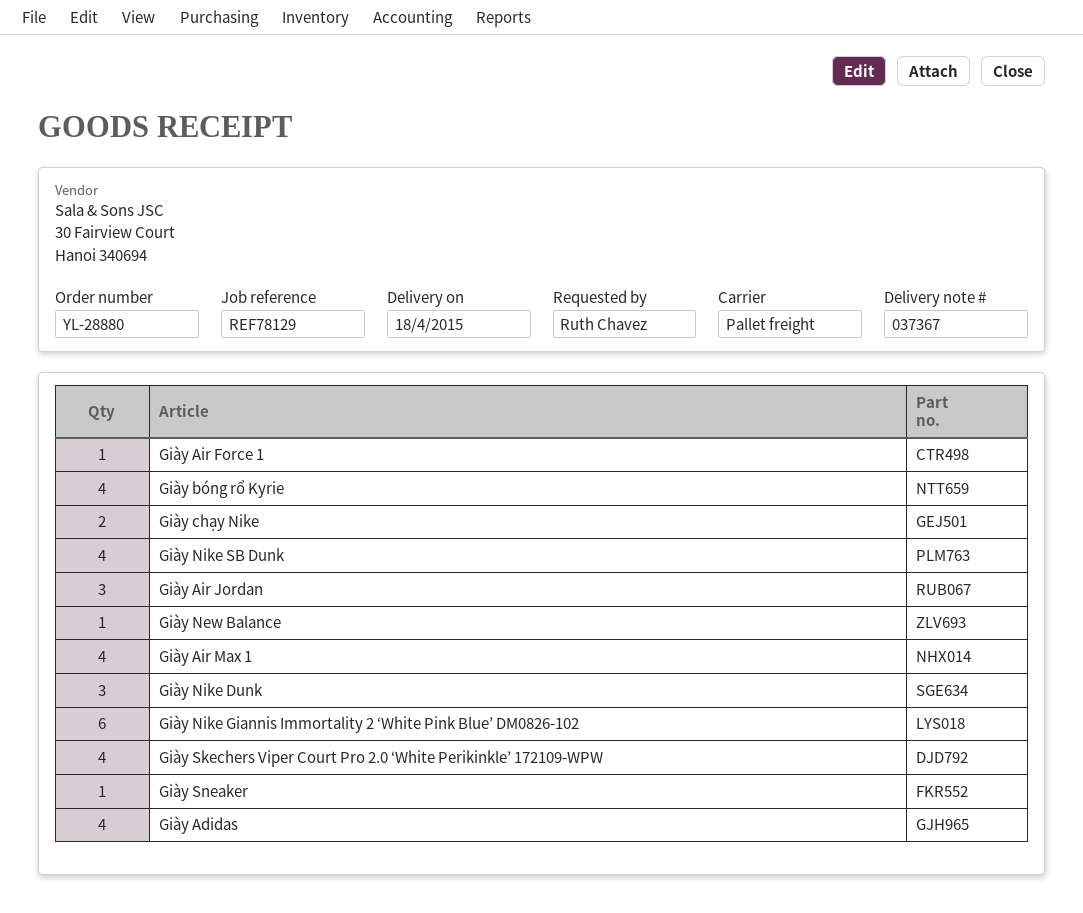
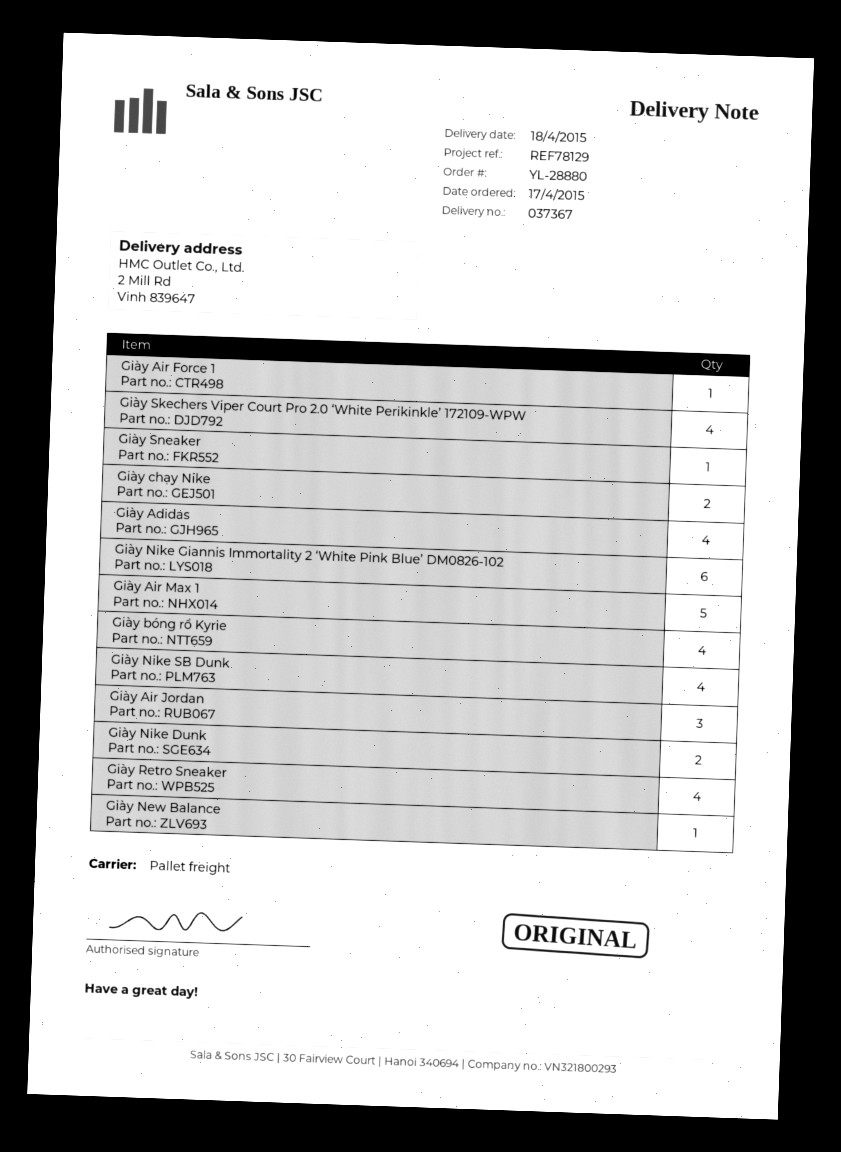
Giày Air Max 1: 4 -> 5
Giày Nike Dunk: 3 -> 2
Giày Retro Sneaker: none -> 4

